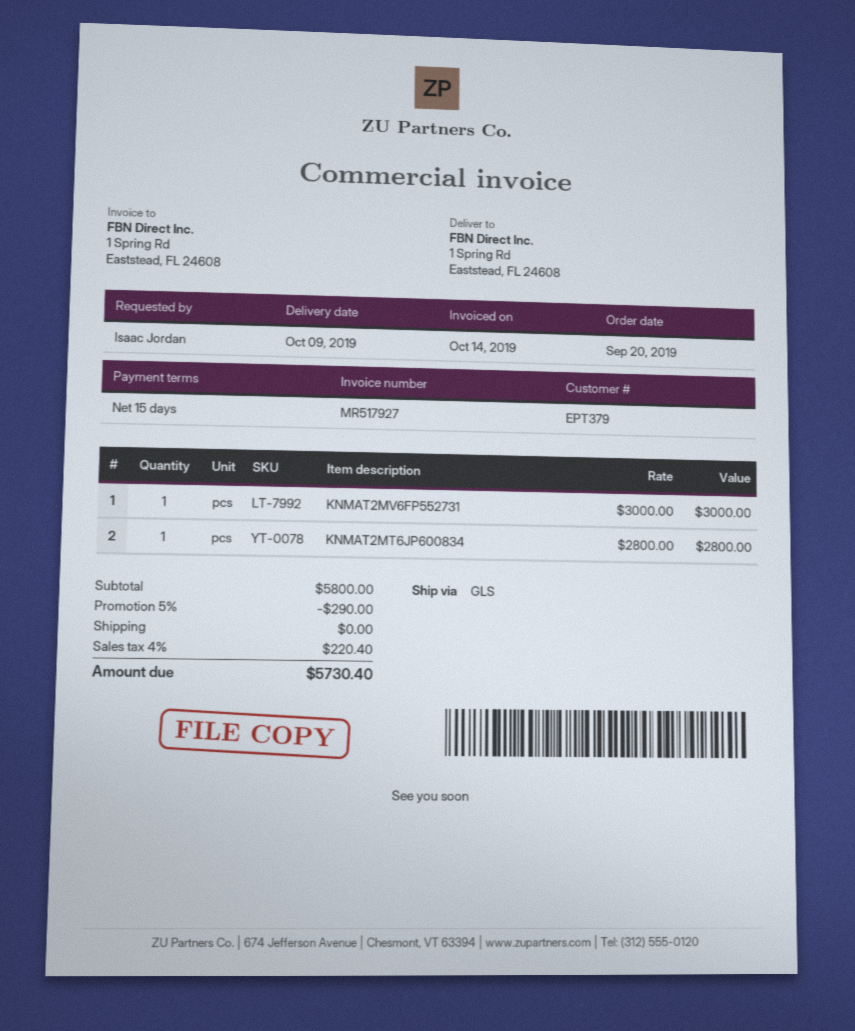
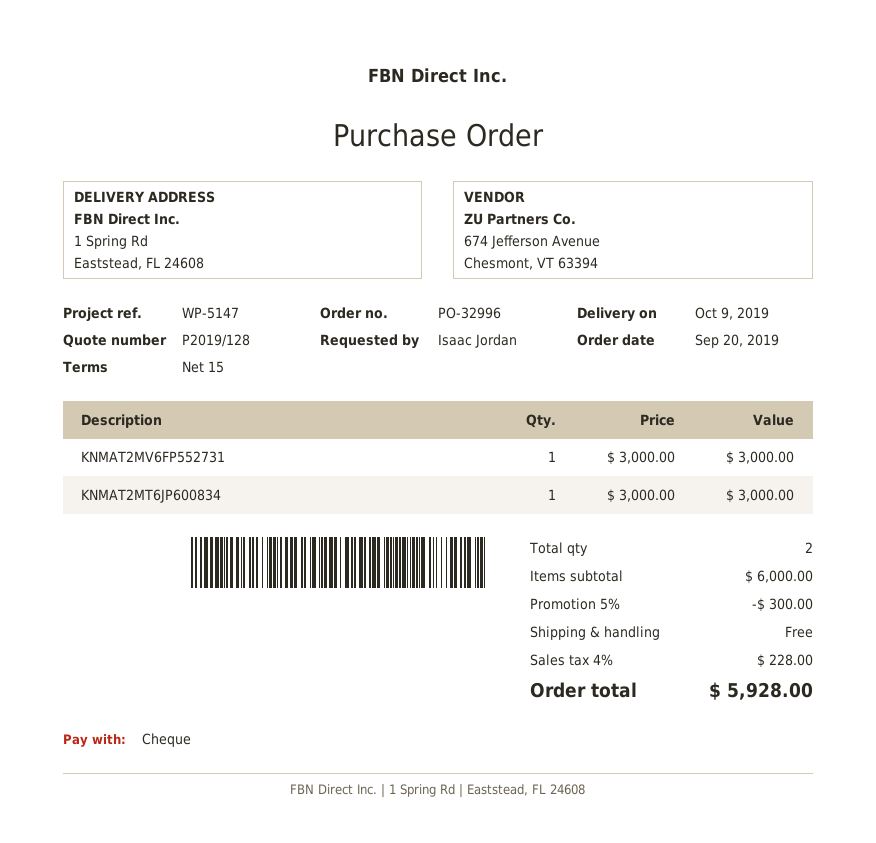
KNMAT2MT6JP600834: 1 x 2800.00 = 2800.00 -> 1 x 3000.00 = 3000.00
subtotal: 5800.00 -> 6000.00
discount: 5% = 290.00 -> 5% = 300.00
tax: 4% = 220.40 -> 4% = 228.00
total: 5730.40 -> 5928.00

